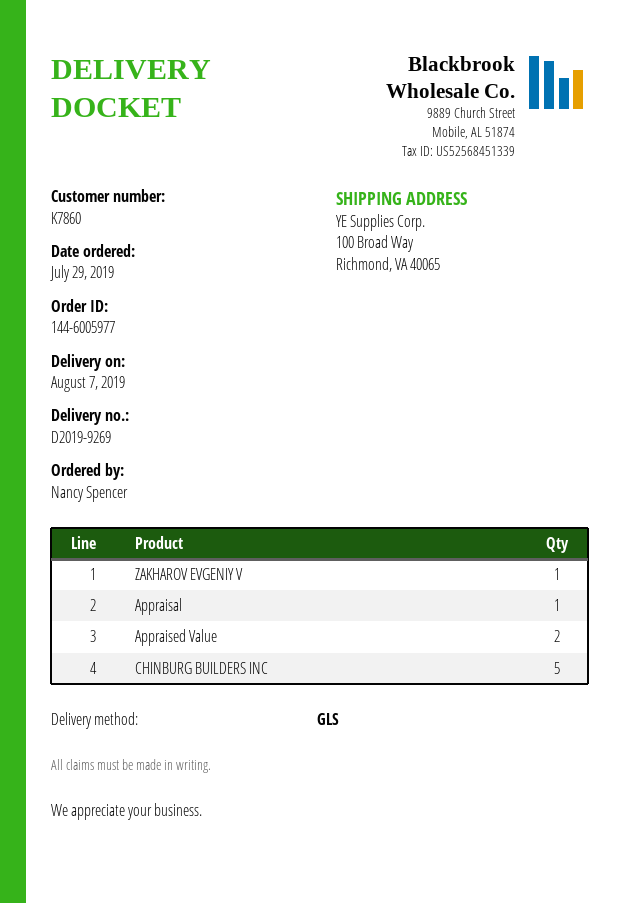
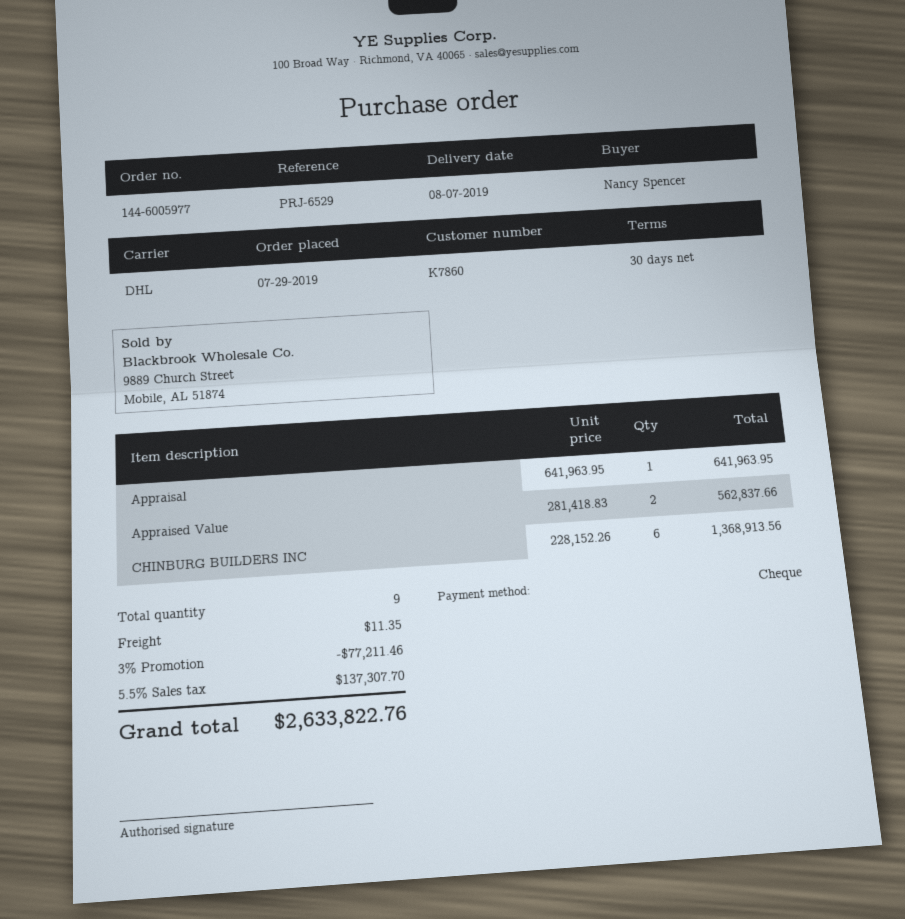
shipping method: GLS -> DHL
ZAKHAROV EVGENIY V: 1 -> none
CHINBURG BUILDERS INC: 5 -> 6

